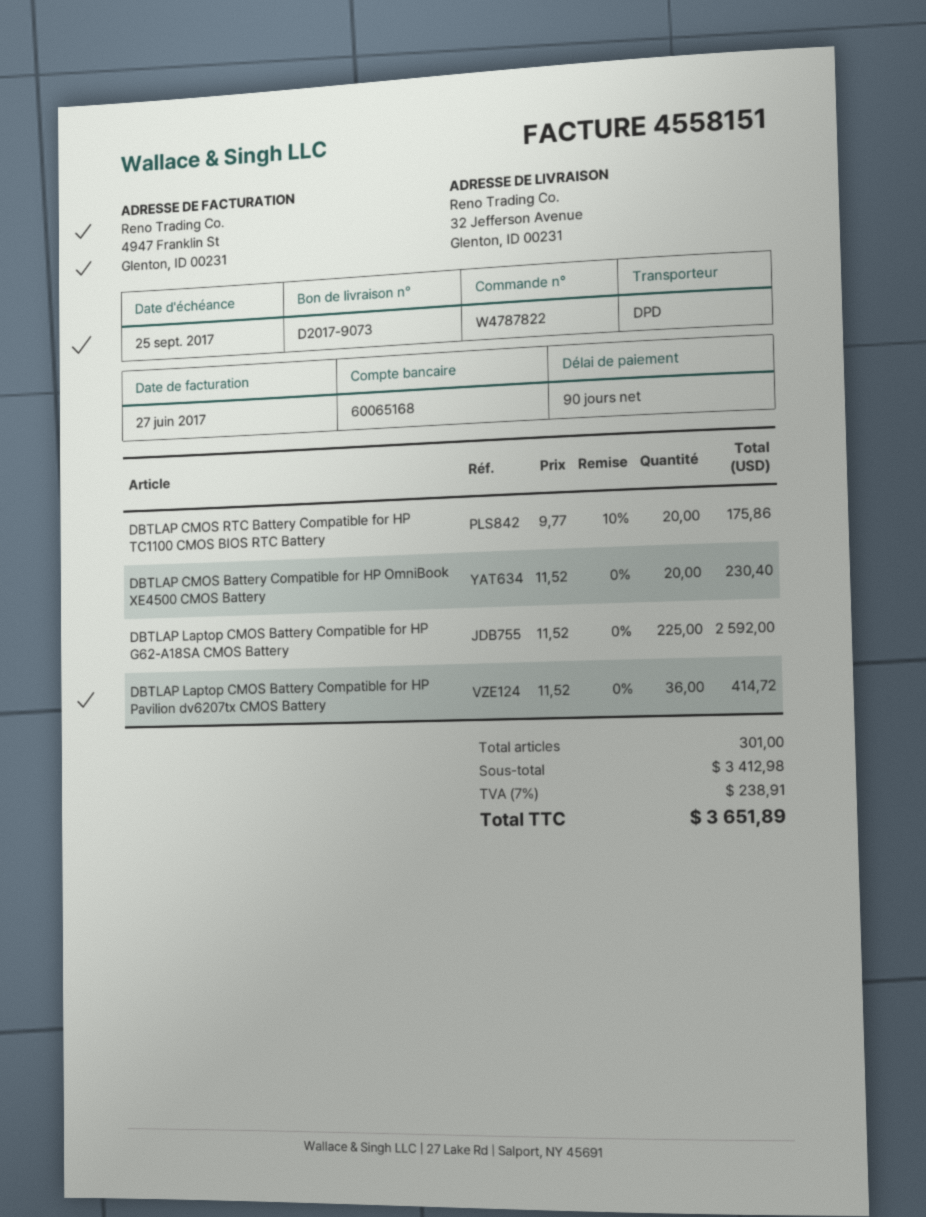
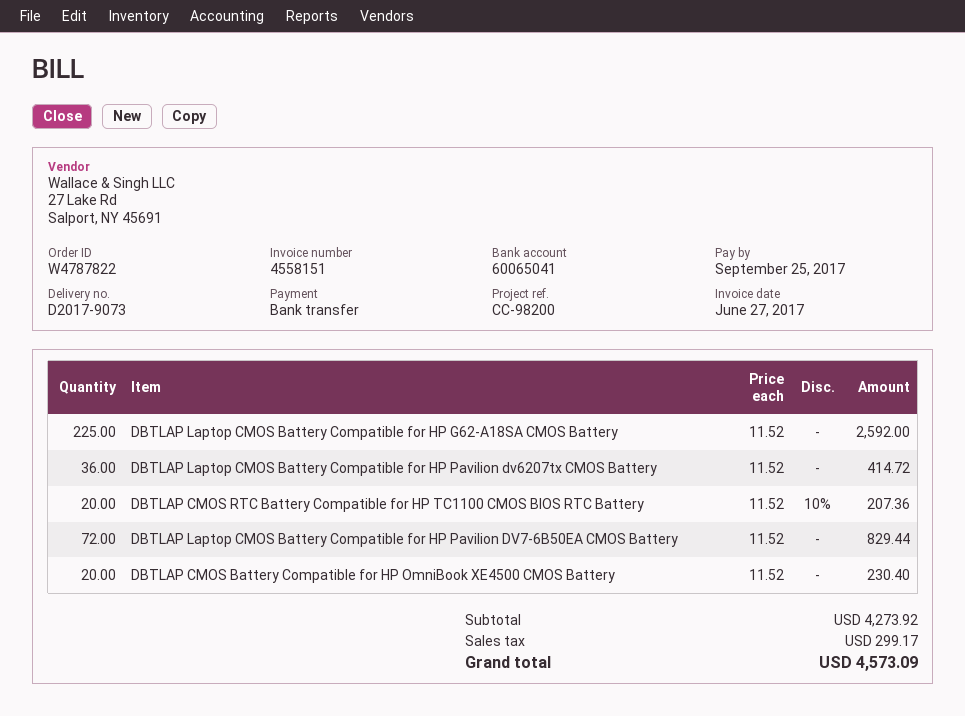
bank account: 60065168 -> 60065041
DBTLAP CMOS RTC Battery Compatible for HP TC1100 CMOS BIOS RTC Battery: 20 x 9.77 - 10% = 175.86 -> 20 x 11.52 - 10% = 207.36
DBTLAP Laptop CMOS Battery Compatible for HP Pavilion DV7-6B50EA CMOS Battery: none -> 72 x 11.52 = 829.44
subtotal: 3412.98 -> 4273.92
tax: 238.91 -> 299.17
total: 3651.89 -> 4573.09

